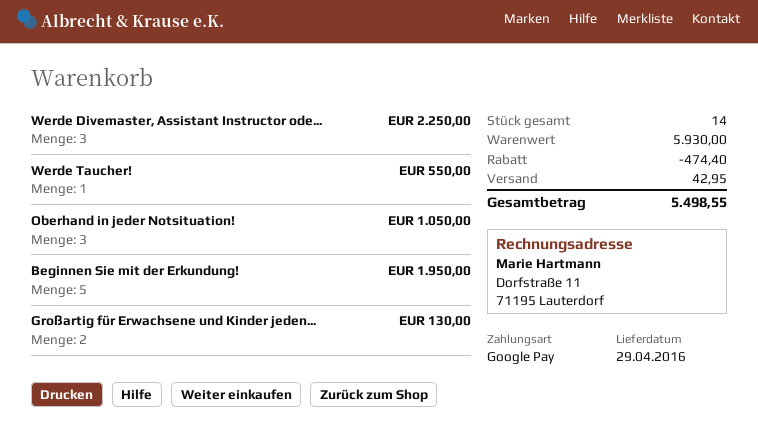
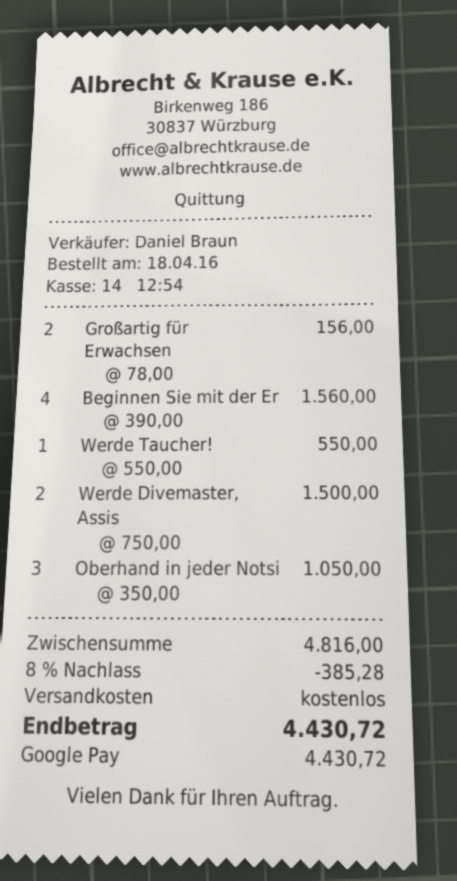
Werde Divemaster, Assistant Instructor ode...: 3 for 2250.00 -> 2 for 1500.00
Beginnen Sie mit der Erkundung!: 5 for 1950.00 -> 4 for 1560.00
Großartig für Erwachsene und Kinder jeden...: 2 for 130.00 -> 2 for 156.00
subtotal: 5930.00 -> 4816.00
discount: 474.40 -> 385.28
shipping: 42.95 -> 0.00
total: 5498.55 -> 4430.72

